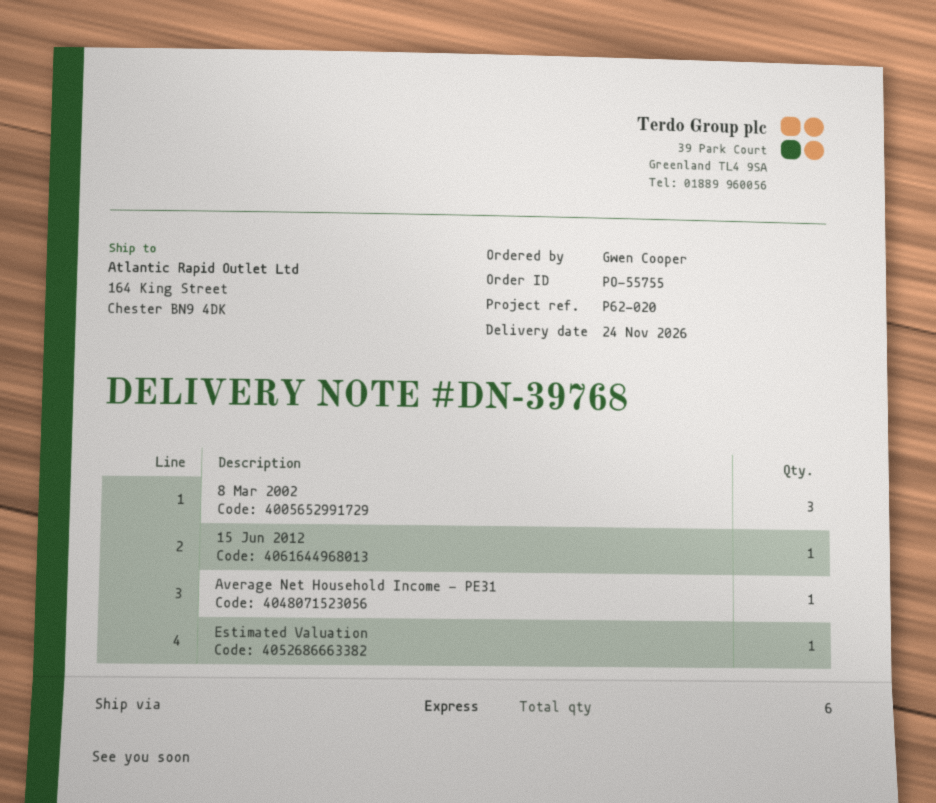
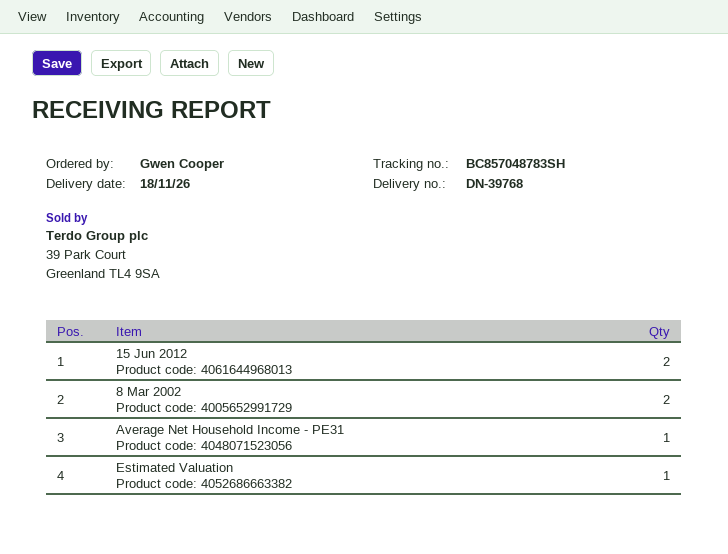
delivery date: 2026-11-24 -> 2026-11-18
8 Mar 2002: 3 -> 2
15 Jun 2012: 1 -> 2

